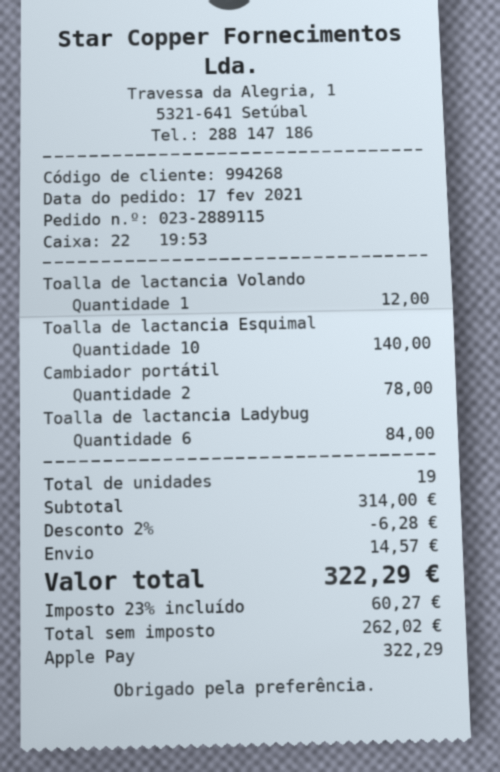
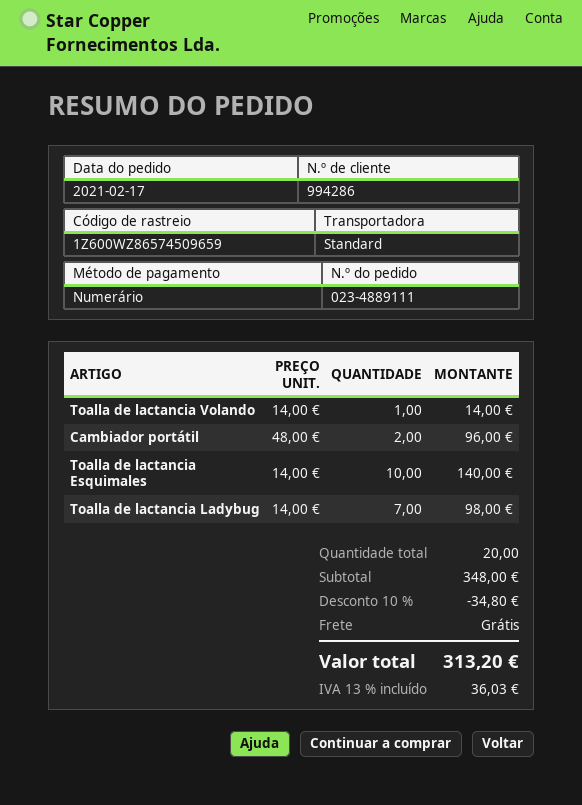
order number: 023-2889115 -> 023-4889111
customer number: 994268 -> 994286
payment method: Apple Pay -> cash
Toalla de lactancia Volando: 1 for 12.00 -> 1 for 14.00
Cambiador portátil: 2 for 78.00 -> 2 for 96.00
Toalla de lactancia Ladybug: 6 for 84.00 -> 7 for 98.00
total quantity: 19 -> 20
subtotal: 314.00 -> 348.00
discount: 2% = 6.28 -> 10% = 34.80
shipping: 14.57 -> 0.00
tax: 23% = 60.27 -> 13% = 36.03
total: 322.29 -> 313.20

